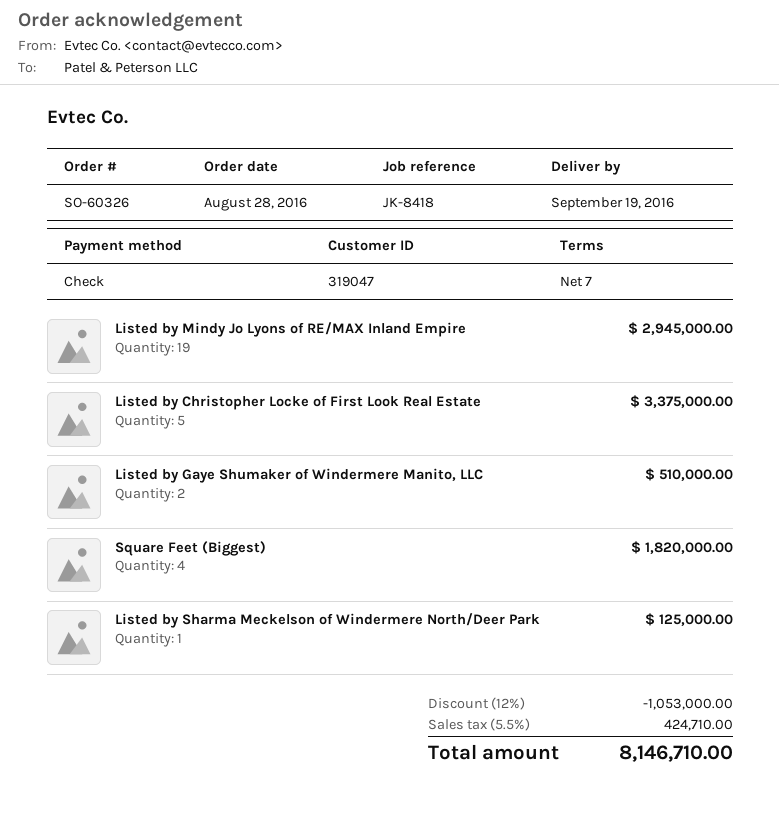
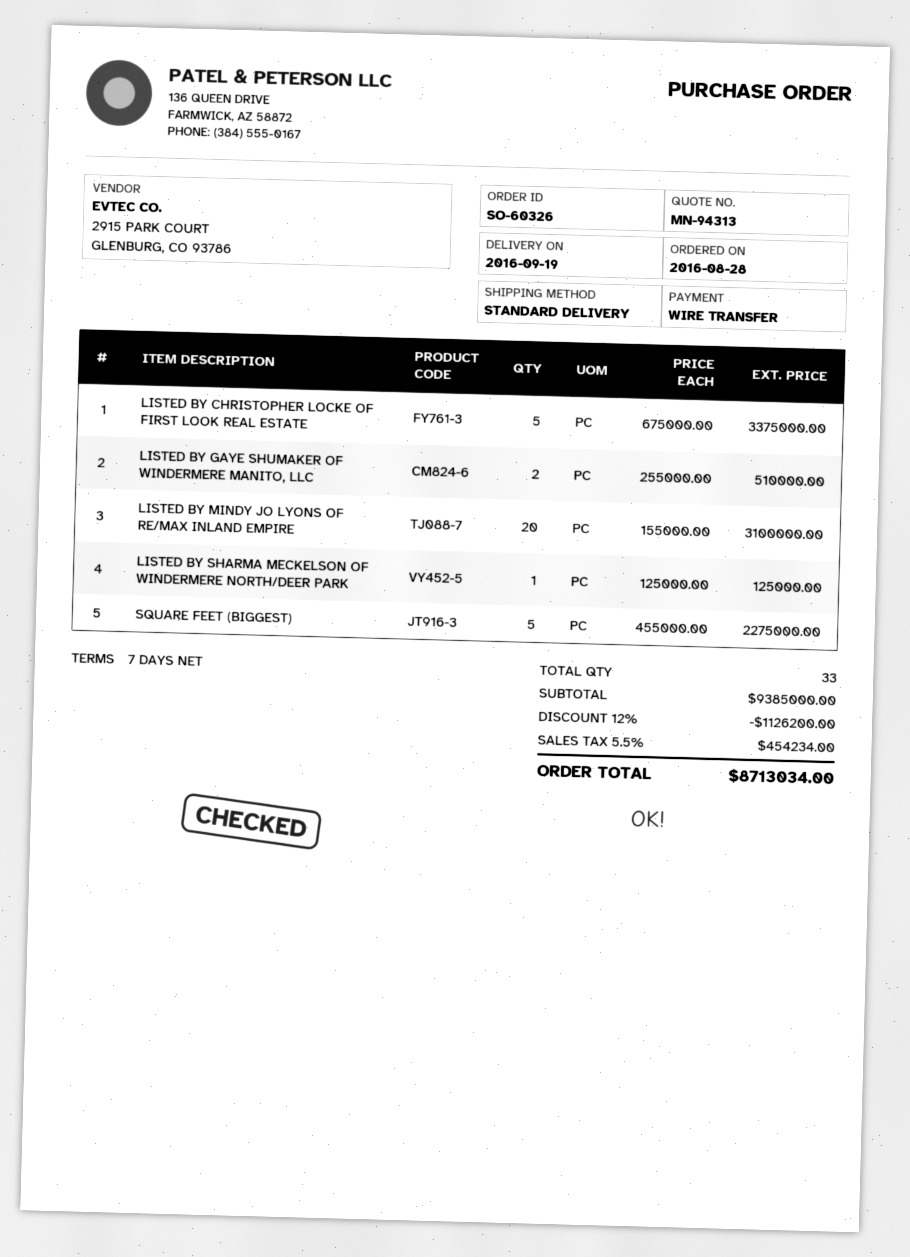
payment method: cheque -> bank transfer
Listed by Mindy Jo Lyons of RE/MAX Inland Empire: 19 for 2945000.00 -> 20 for 3100000.00
Square Feet (Biggest): 4 for 1820000.00 -> 5 for 2275000.00
discount: 12% = 1053000.00 -> 12% = 1126200.00
tax: 5.5% = 424710.00 -> 5.5% = 454234.00
total: 8146710.00 -> 8713034.00

